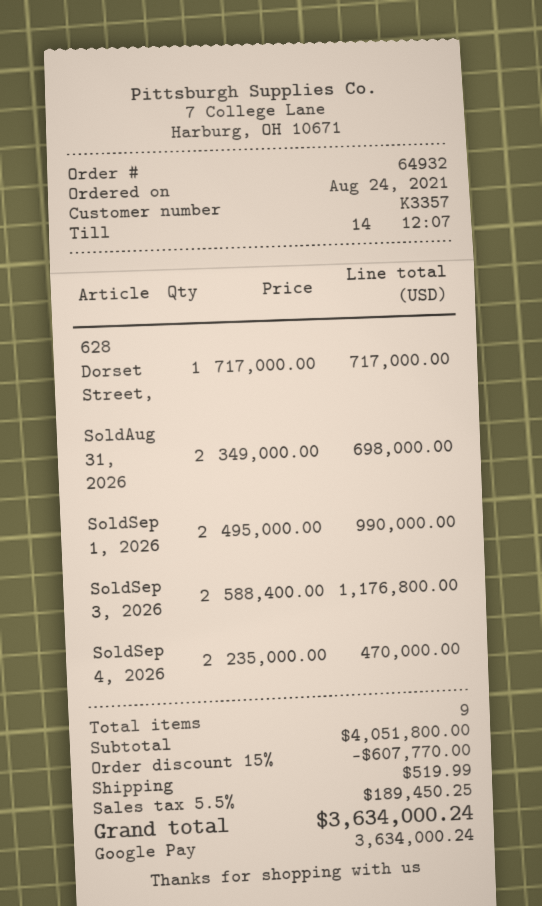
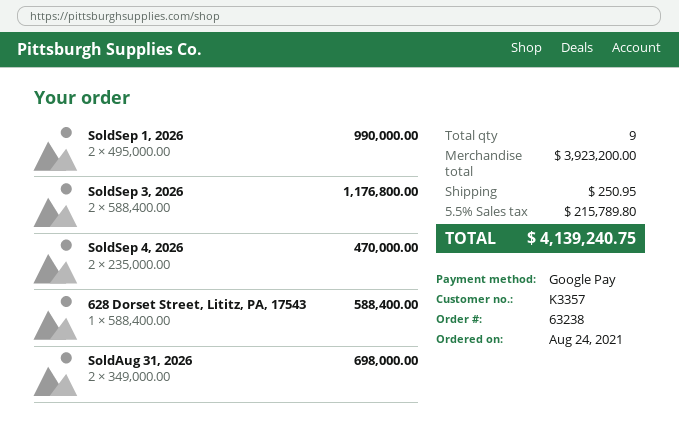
order number: 64932 -> 63238
628 Dorset Street,: 1 x 717000.00 = 717000.00 -> 1 x 588400.00 = 588400.00
subtotal: 4051800.00 -> 3923200.00
discount: 15% = 607770.00 -> none
shipping: 519.99 -> 250.95
tax: 5.5% = 189450.25 -> 5.5% = 215789.80
total: 3634000.24 -> 4139240.75

